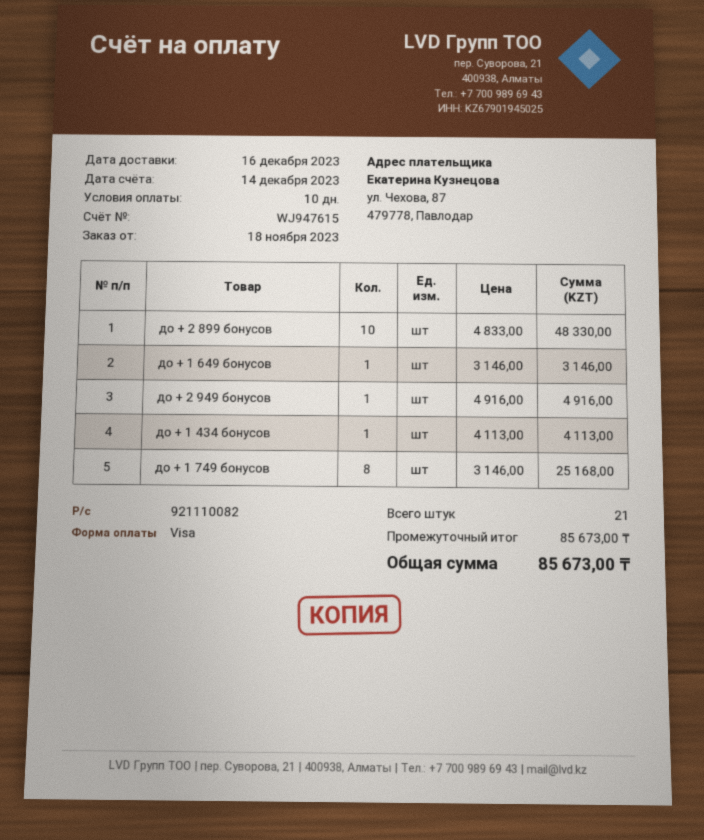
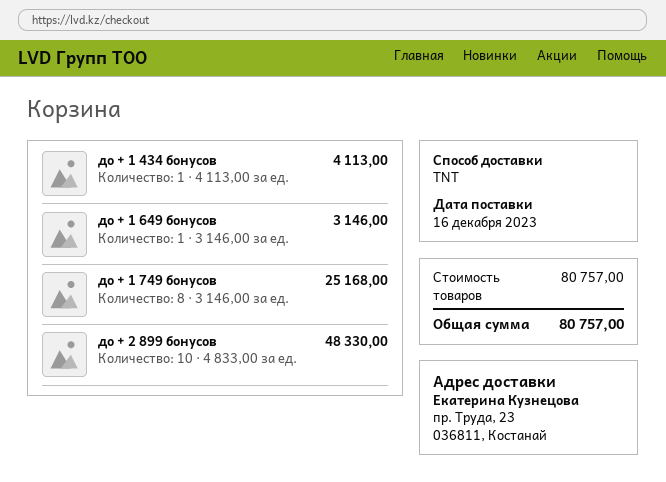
до + 2 949 бонусов: 1 x 4916.00 = 4916.00 -> none
subtotal: 85673.00 -> 80757.00
total: 85673.00 -> 80757.00

